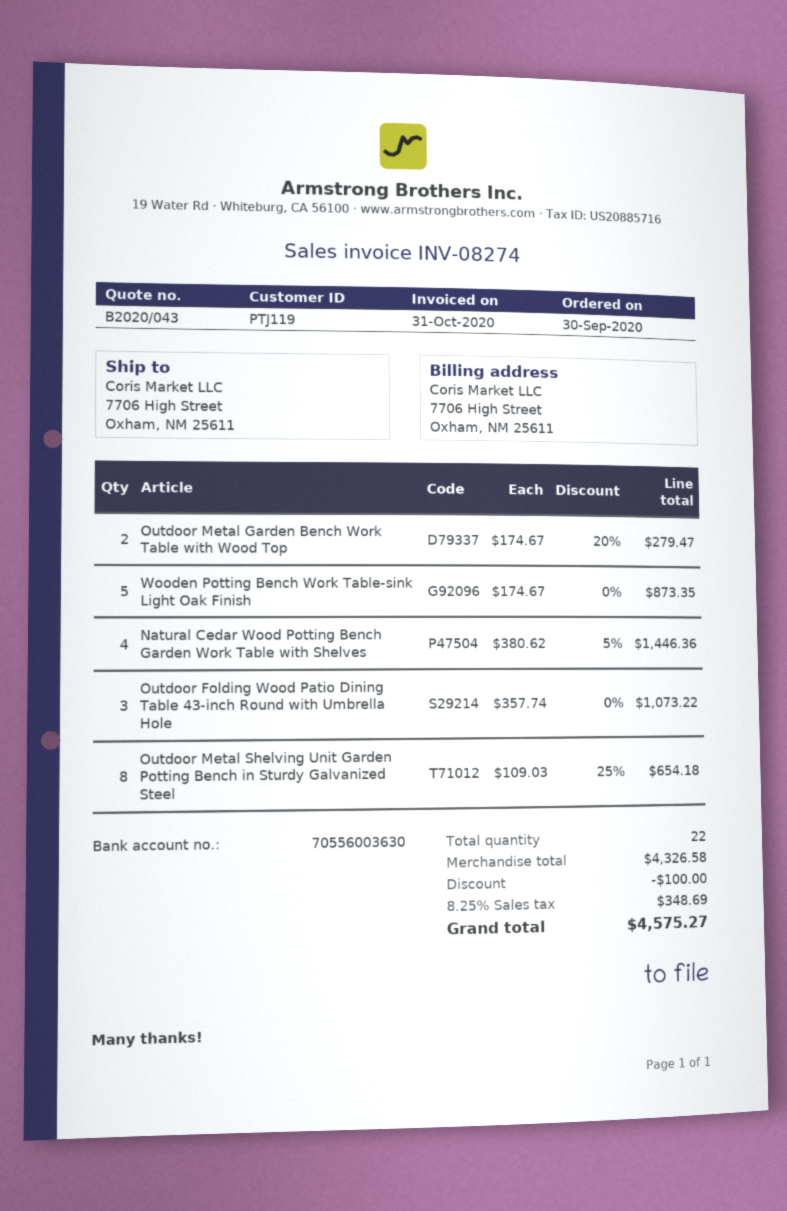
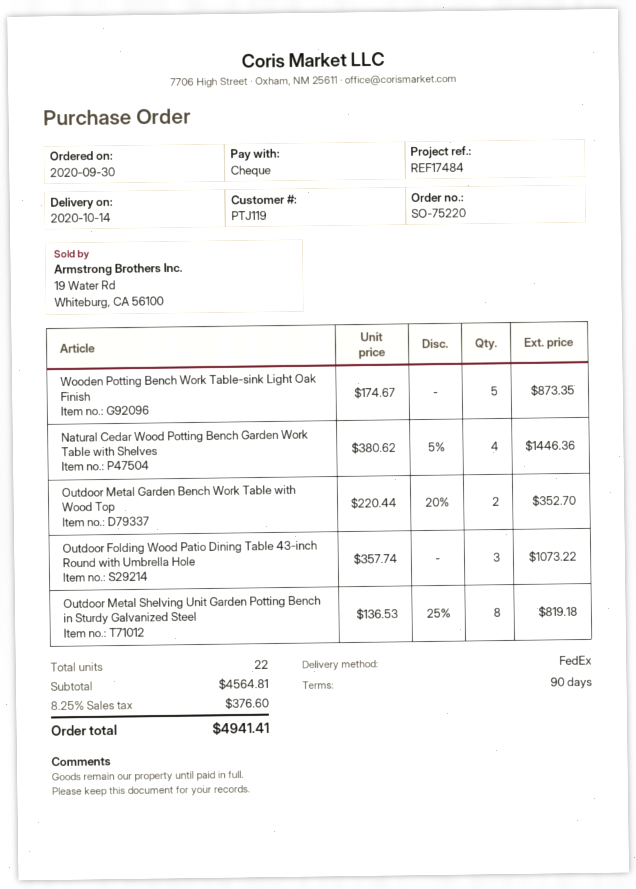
Outdoor Metal Garden Bench Work Table with Wood Top: 2 x 174.67 - 20% = 279.47 -> 2 x 220.44 - 20% = 352.70
Outdoor Metal Shelving Unit Garden Potting Bench in Sturdy Galvanized Steel: 8 x 109.03 - 25% = 654.18 -> 8 x 136.53 - 25% = 819.18
subtotal: 4326.58 -> 4564.81
discount: 100.00 -> none
tax: 8.25% = 348.69 -> 8.25% = 376.60
total: 4575.27 -> 4941.41

